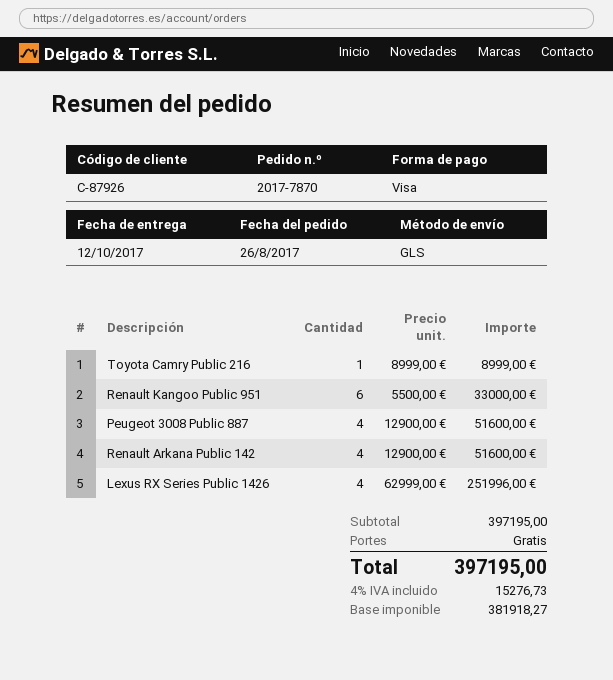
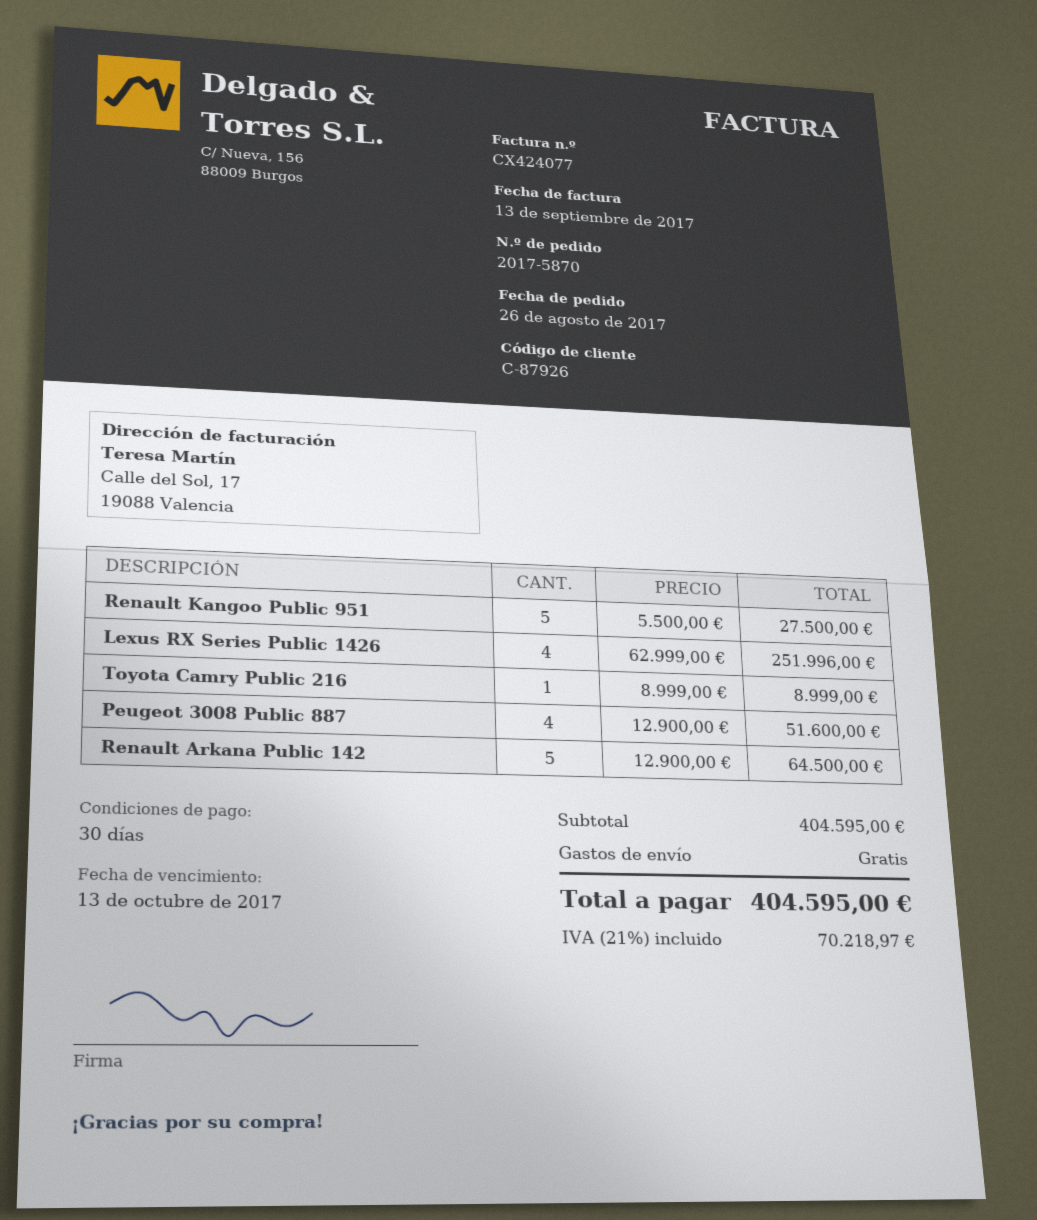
order number: 2017-7870 -> 2017-5870
Renault Kangoo Public 951: 6 x 5500.00 = 33000.00 -> 5 x 5500.00 = 27500.00
Renault Arkana Public 142: 4 x 12900.00 = 51600.00 -> 5 x 12900.00 = 64500.00
subtotal: 397195.00 -> 404595.00
tax: 4% = 15276.73 -> 21% = 70218.97
total: 397195.00 -> 404595.00

